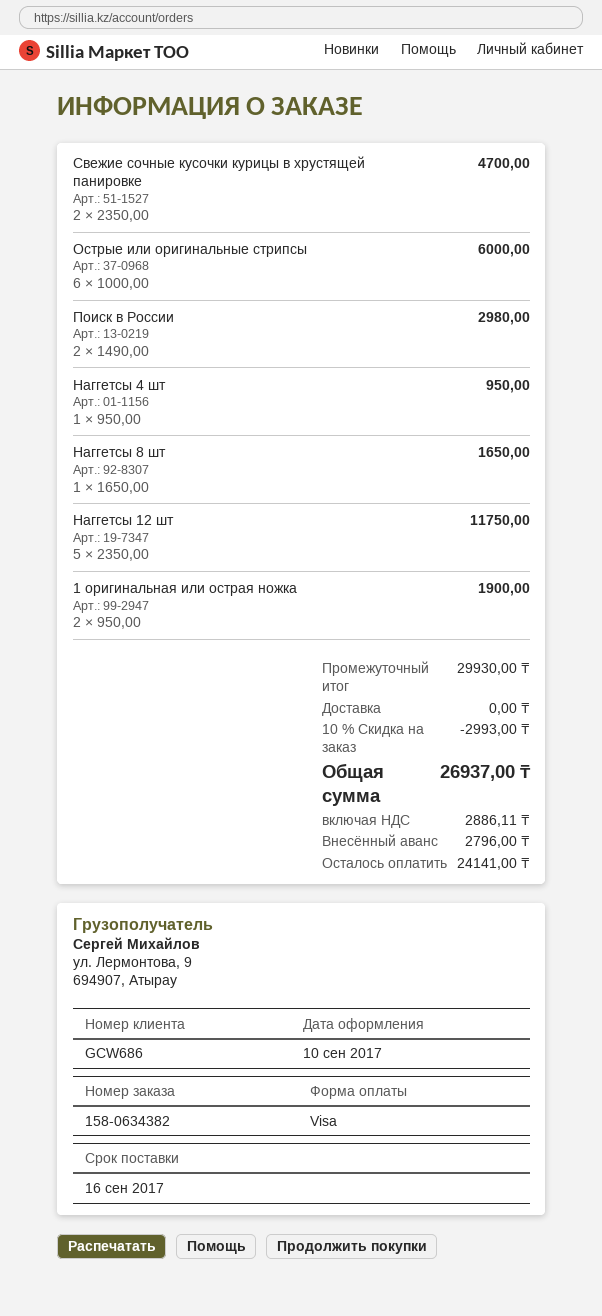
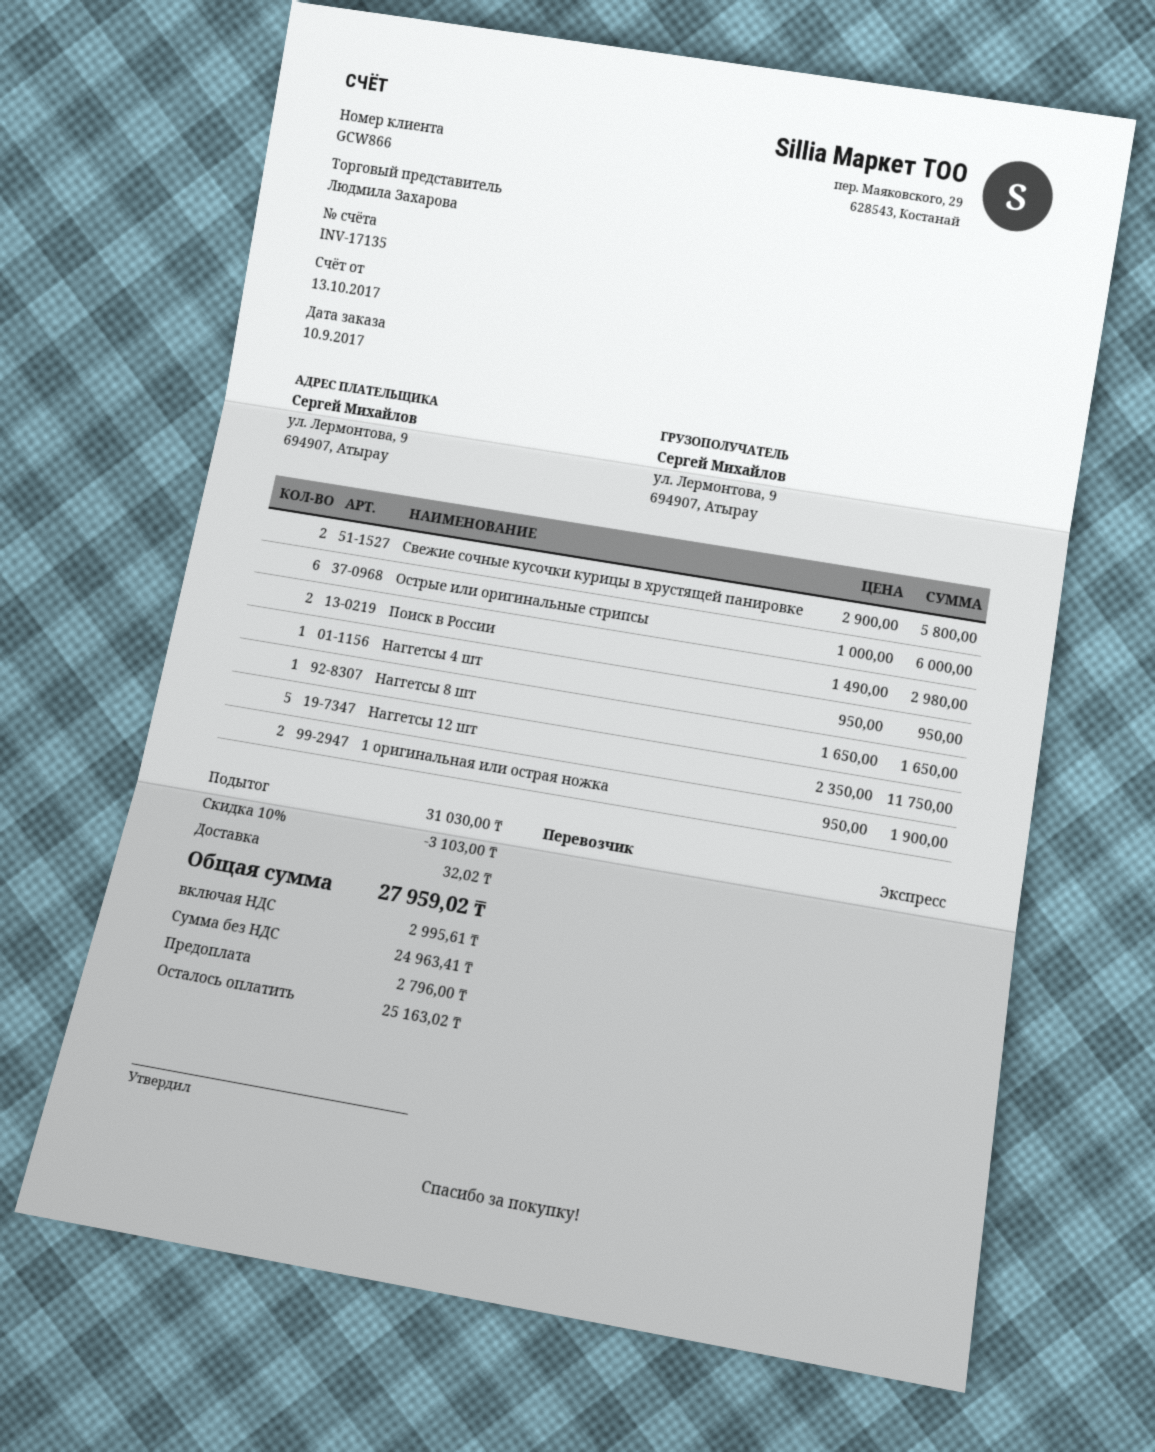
customer number: GCW686 -> GCW866
Свежие сочные кусочки курицы в хрустящей панировке: 2 x 2350.00 = 4700.00 -> 2 x 2900.00 = 5800.00
subtotal: 29930.00 -> 31030.00
discount: 10% = 2993.00 -> 10% = 3103.00
shipping: 0.00 -> 32.02
tax: 2886.11 -> 2995.61
total: 26937.00 -> 27959.02
balance: 24141.00 -> 25163.02

